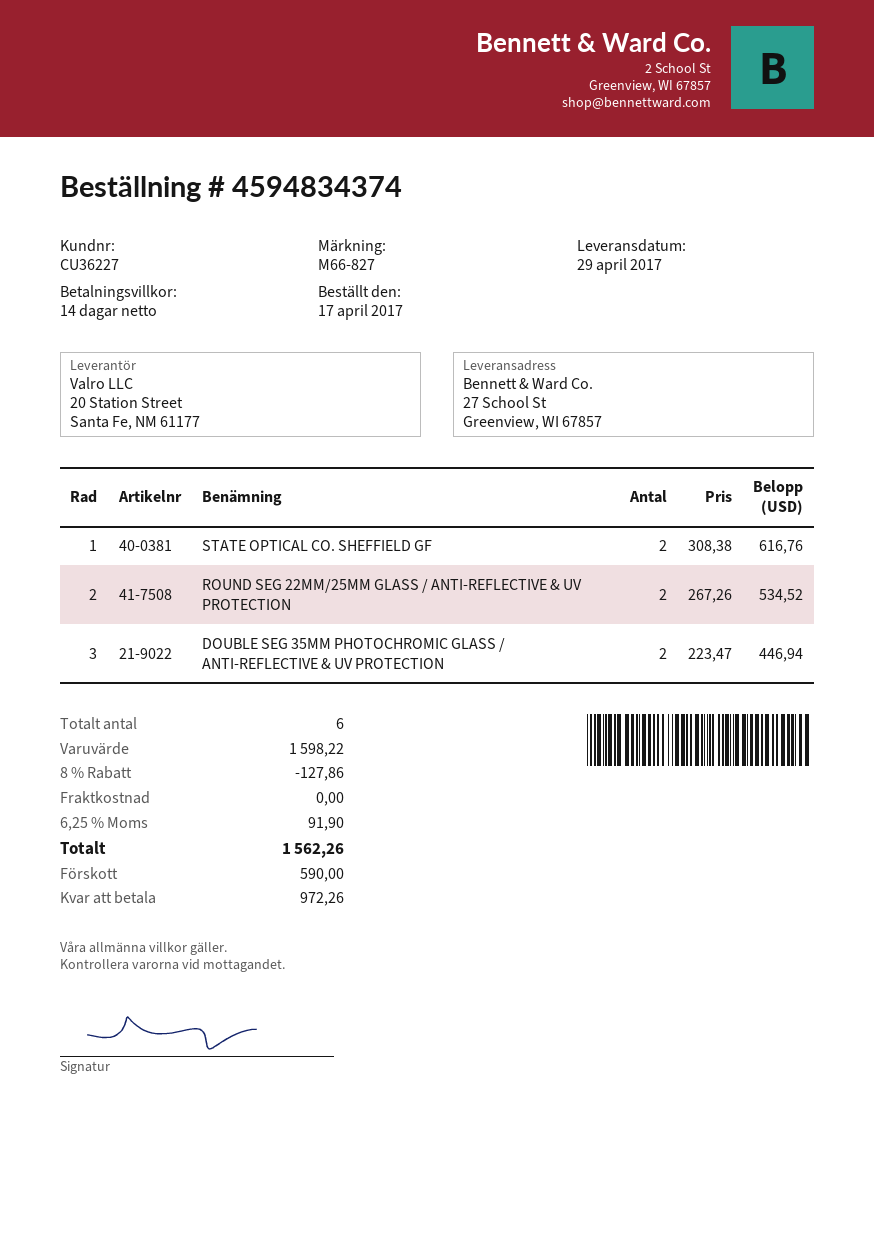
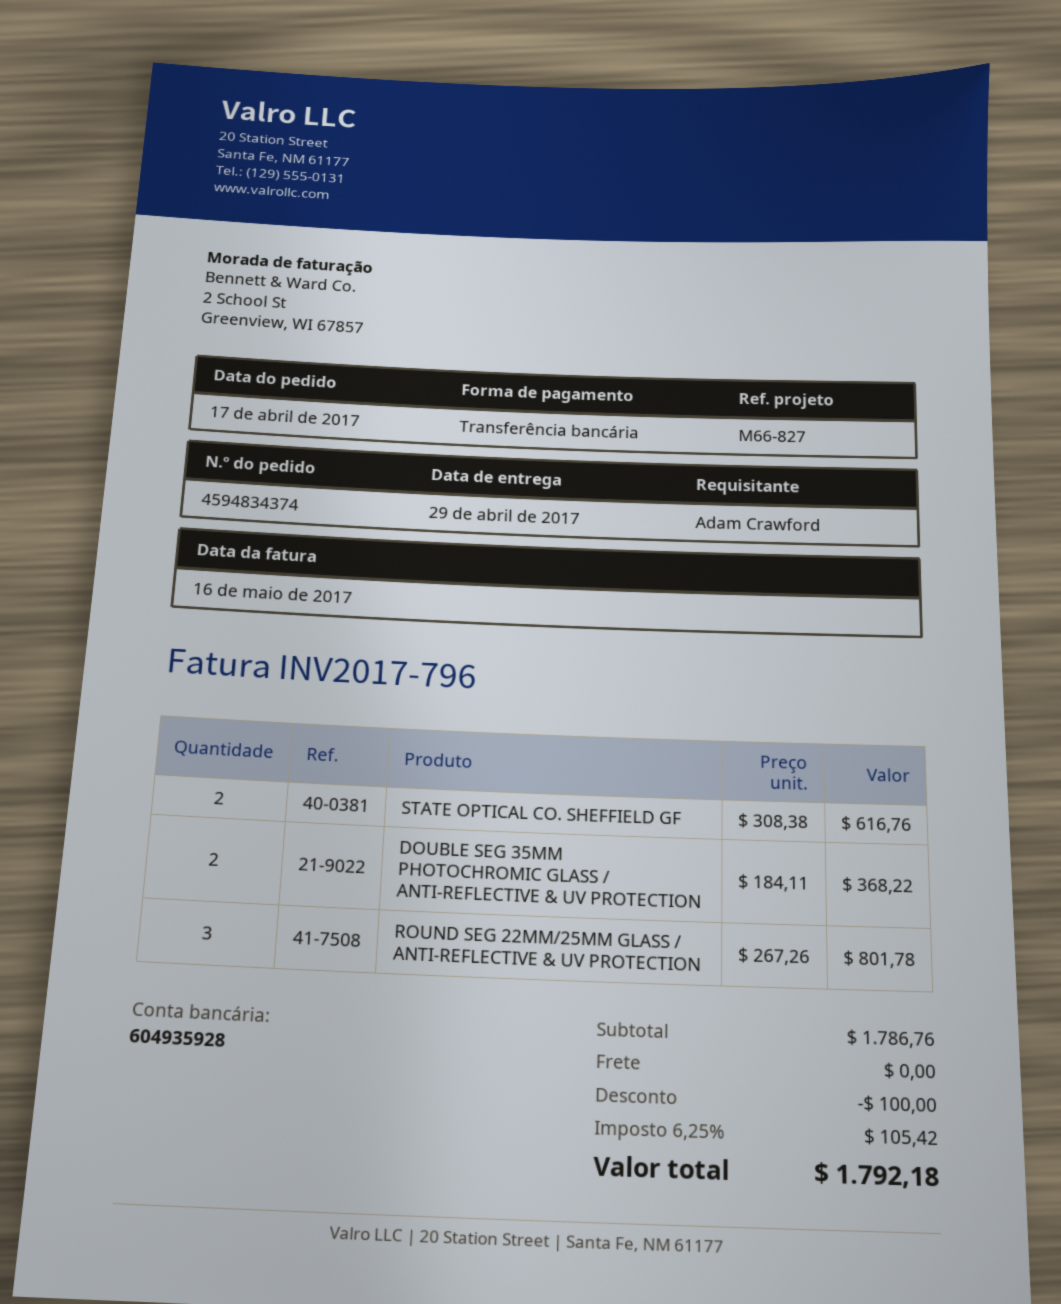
ROUND SEG 22MM/25MM GLASS / ANTI-REFLECTIVE & UV PROTECTION: 2 x 267.26 = 534.52 -> 3 x 267.26 = 801.78
DOUBLE SEG 35MM PHOTOCHROMIC GLASS / ANTI-REFLECTIVE & UV PROTECTION: 2 x 223.47 = 446.94 -> 2 x 184.11 = 368.22
subtotal: 1598.22 -> 1786.76
discount: 127.86 -> 100.00
tax: 6.25% = 91.90 -> 6.25% = 105.42
total: 1562.26 -> 1792.18

